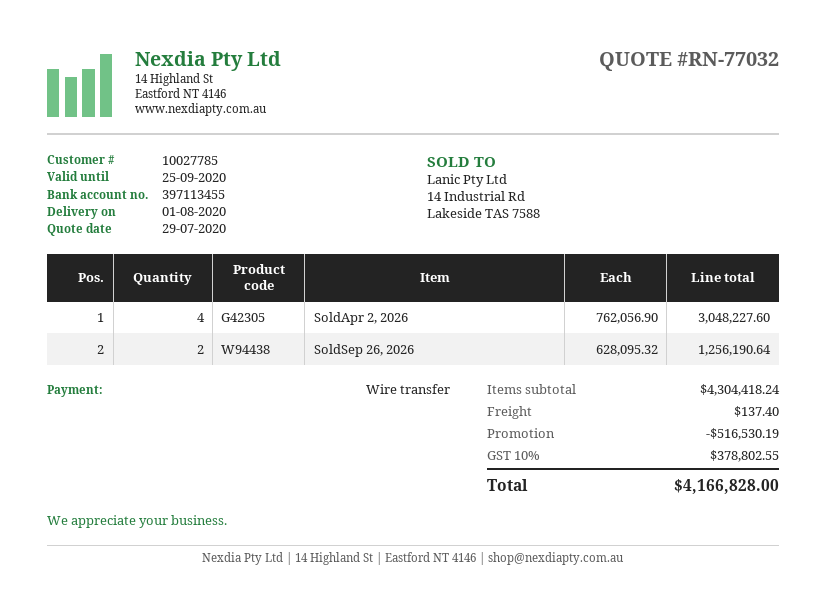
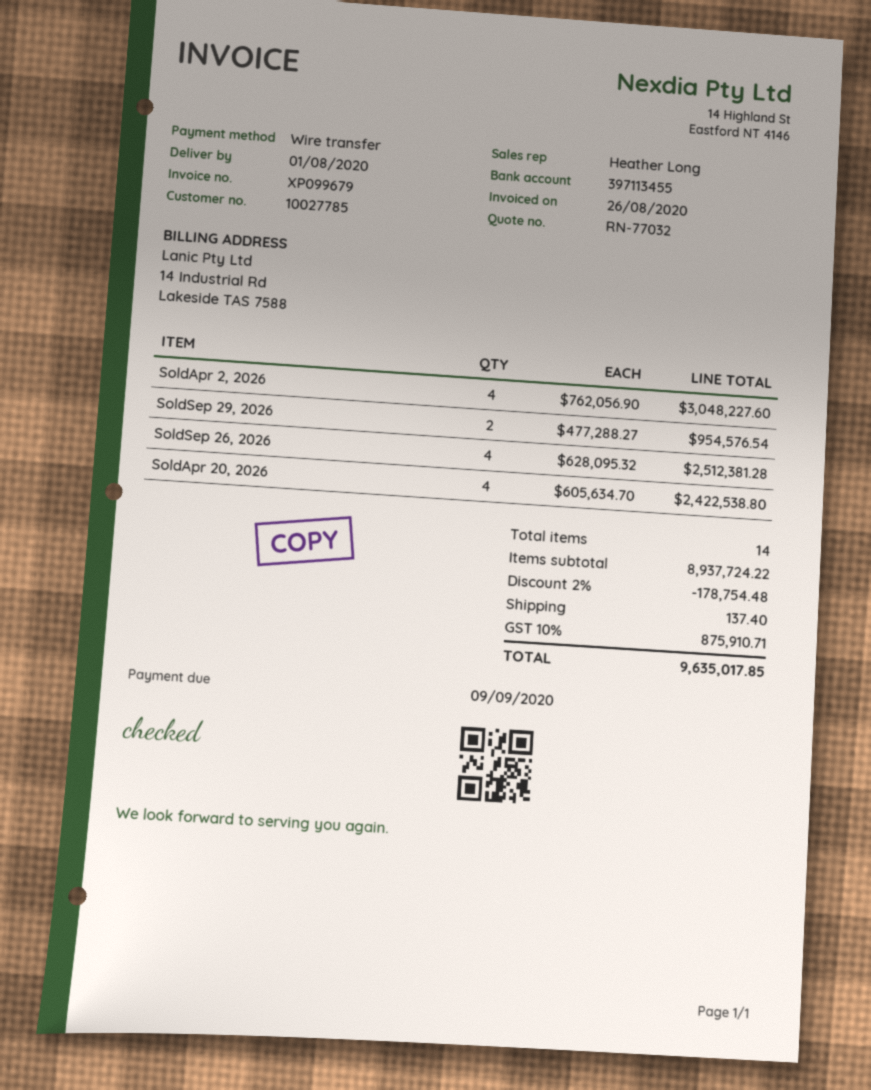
SoldSep 26, 2026: 2 x 628095.32 = 1256190.64 -> 4 x 628095.32 = 2512381.28
SoldSep 29, 2026: none -> 2 x 477288.27 = 954576.54
SoldApr 20, 2026: none -> 4 x 605634.70 = 2422538.80
subtotal: 4304418.24 -> 8937724.22
discount: 516530.19 -> 178754.48
tax: 10% = 378802.55 -> 10% = 875910.71
total: 4166828.00 -> 9635017.85

